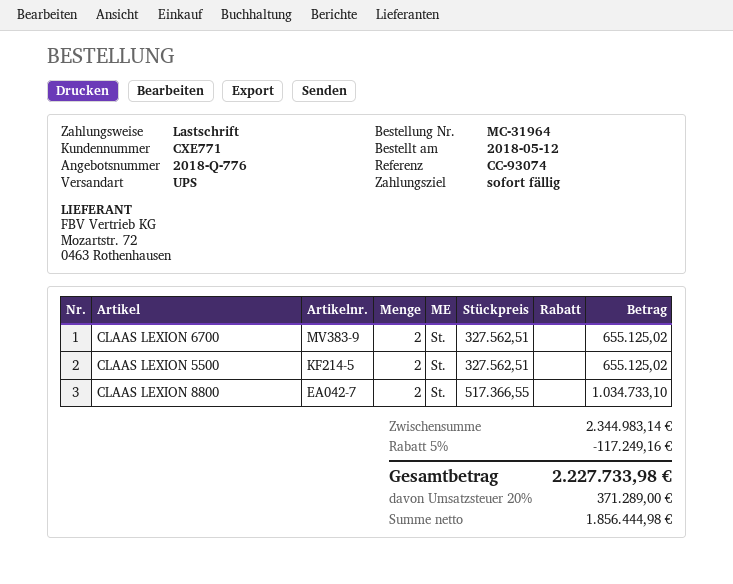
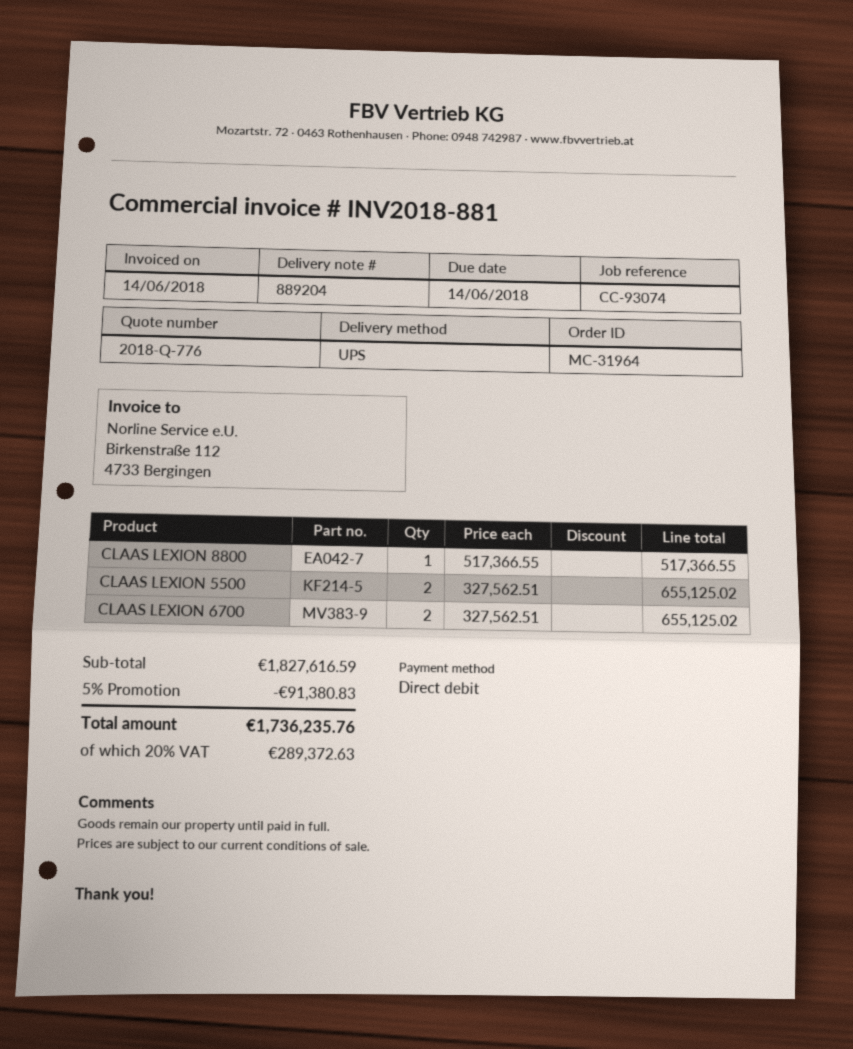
CLAAS LEXION 8800: 2 x 517366.55 = 1034733.10 -> 1 x 517366.55 = 517366.55
subtotal: 2344983.14 -> 1827616.59
discount: 5% = 117249.16 -> 5% = 91380.83
tax: 20% = 371289.00 -> 20% = 289372.63
total: 2227733.98 -> 1736235.76

